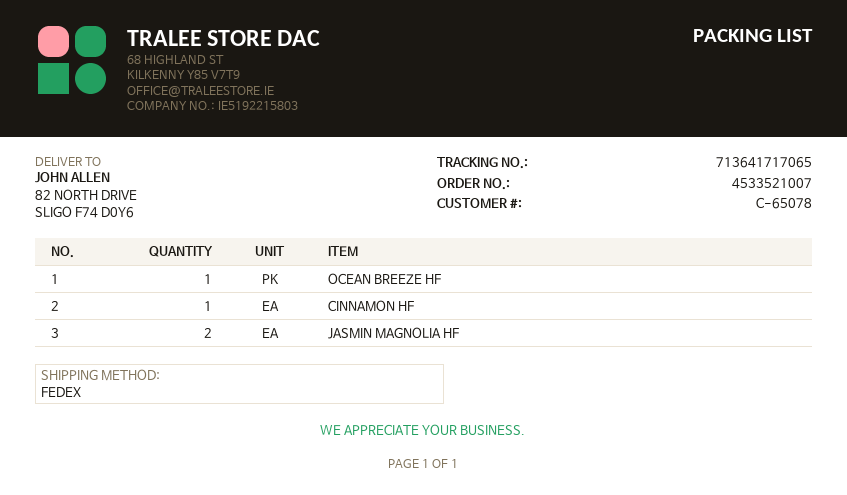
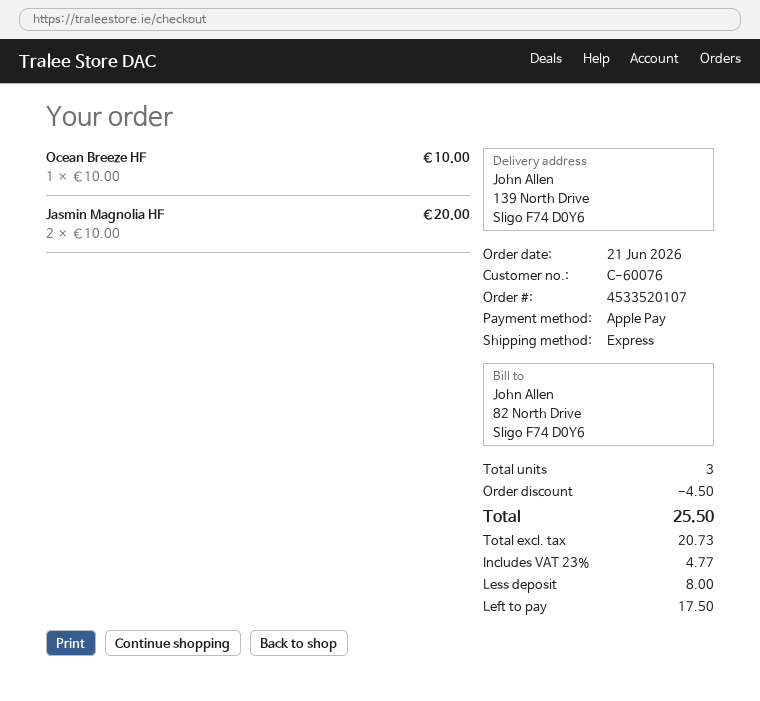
order number: 4533521007 -> 4533520107
customer number: C-65078 -> C-60076
shipping method: FedEx -> express
ship to: 82 NORTH DRIVE, SLIGO F74 D0Y6 -> 139 North Drive, Sligo F74 D0Y6
CINNAMON HF: 1 -> none

